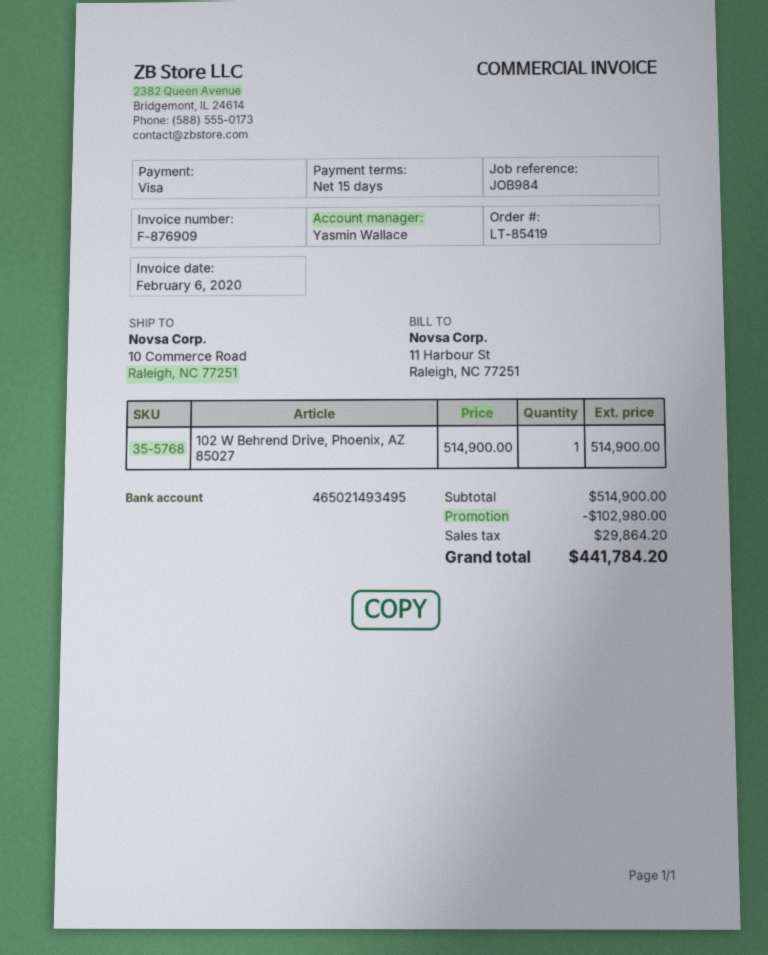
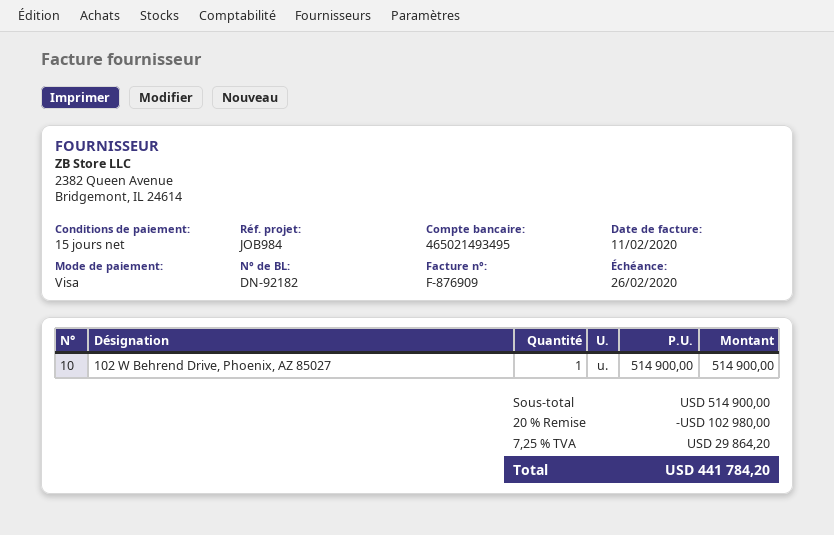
invoice date: 2020-02-06 -> 2020-02-11

